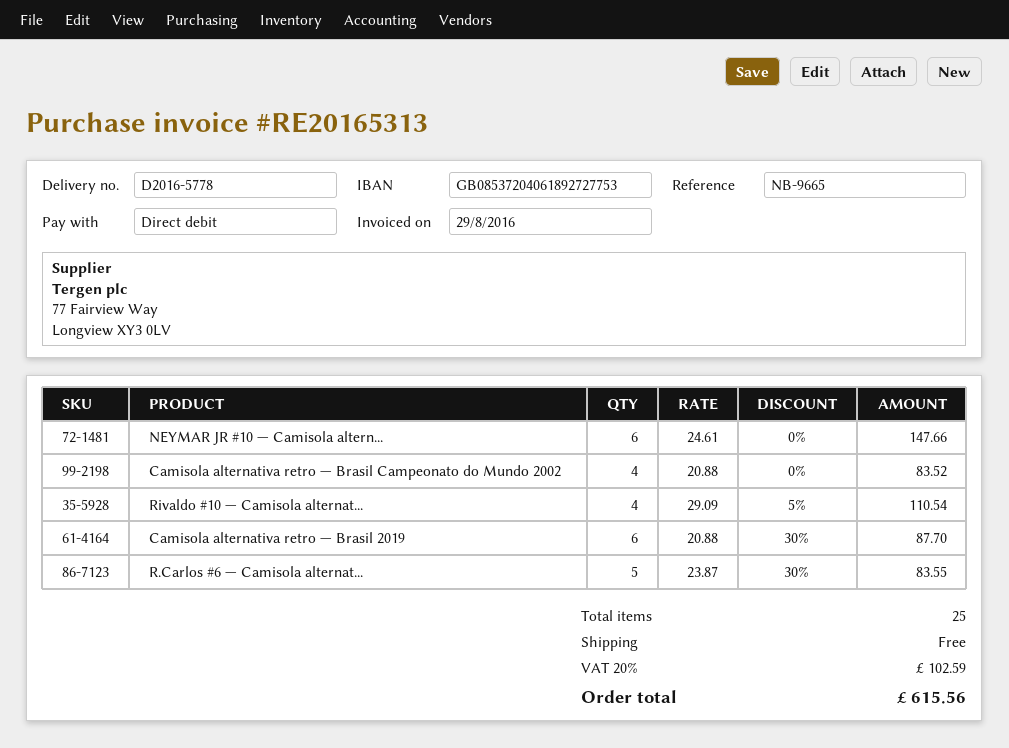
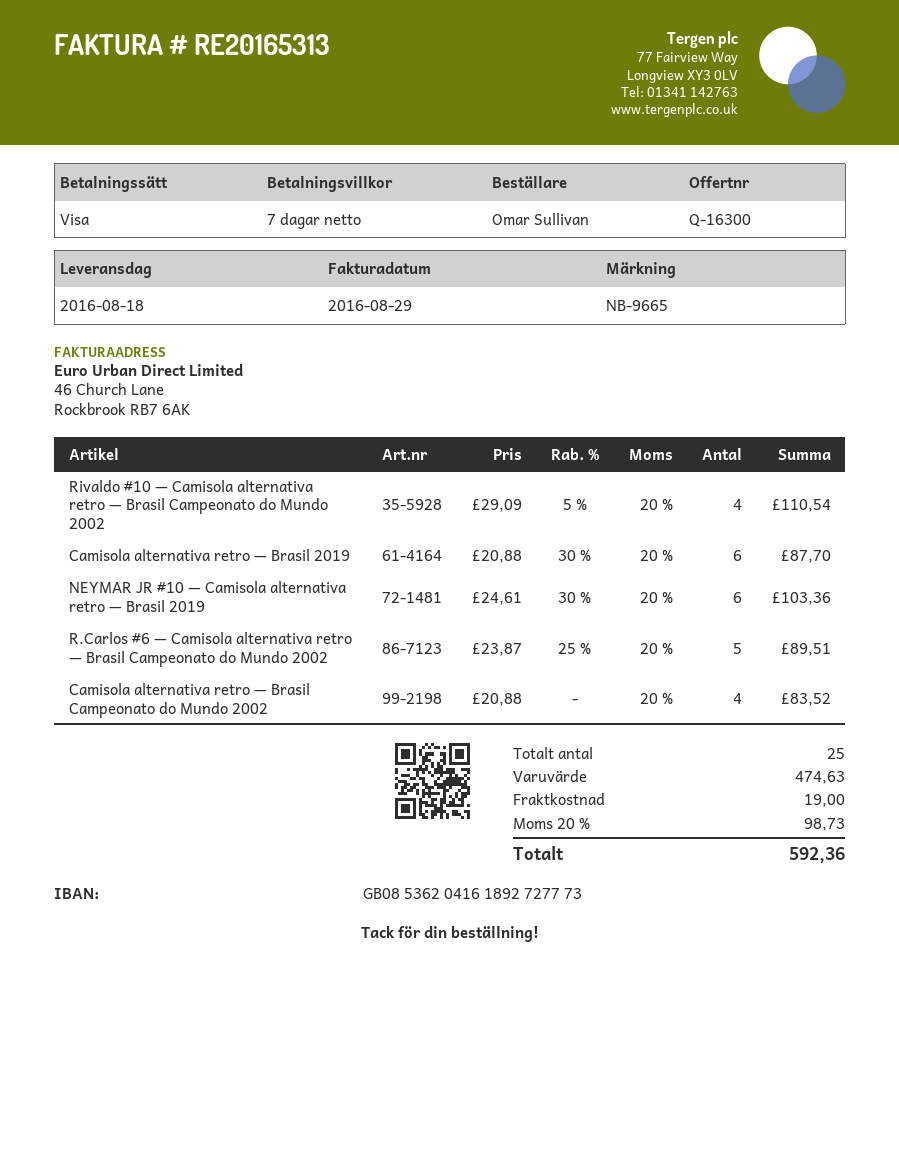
payment method: direct debit -> Visa
bank account: GB08537204061892727753 -> GB08536204161892727773
NEYMAR JR #10 — Camisola altern...: 6 x 24.61 = 147.66 -> 6 x 24.61 - 30% = 103.36
R.Carlos #6 — Camisola alternat...: 5 x 23.87 - 30% = 83.55 -> 5 x 23.87 - 25% = 89.51
shipping: 0.00 -> 19.00
tax: 20% = 102.59 -> 20% = 98.73
total: 615.56 -> 592.36

